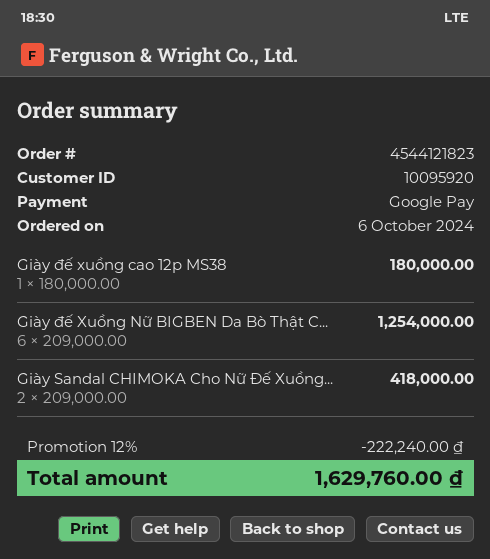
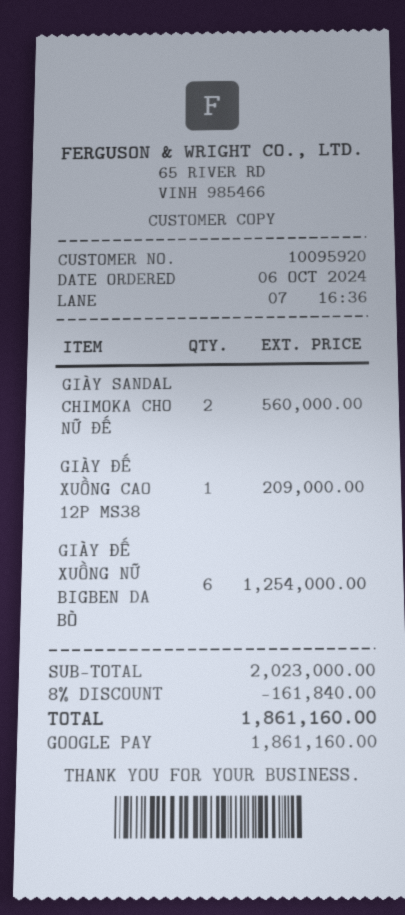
Giày đế xuồng cao 12p MS38: 1 for 180000.00 -> 1 for 209000.00
Giày Sandal CHIMOKA Cho Nữ Đế Xuồng...: 2 for 418000.00 -> 2 for 560000.00
discount: 12% = 222240.00 -> 8% = 161840.00
total: 1629760.00 -> 1861160.00

